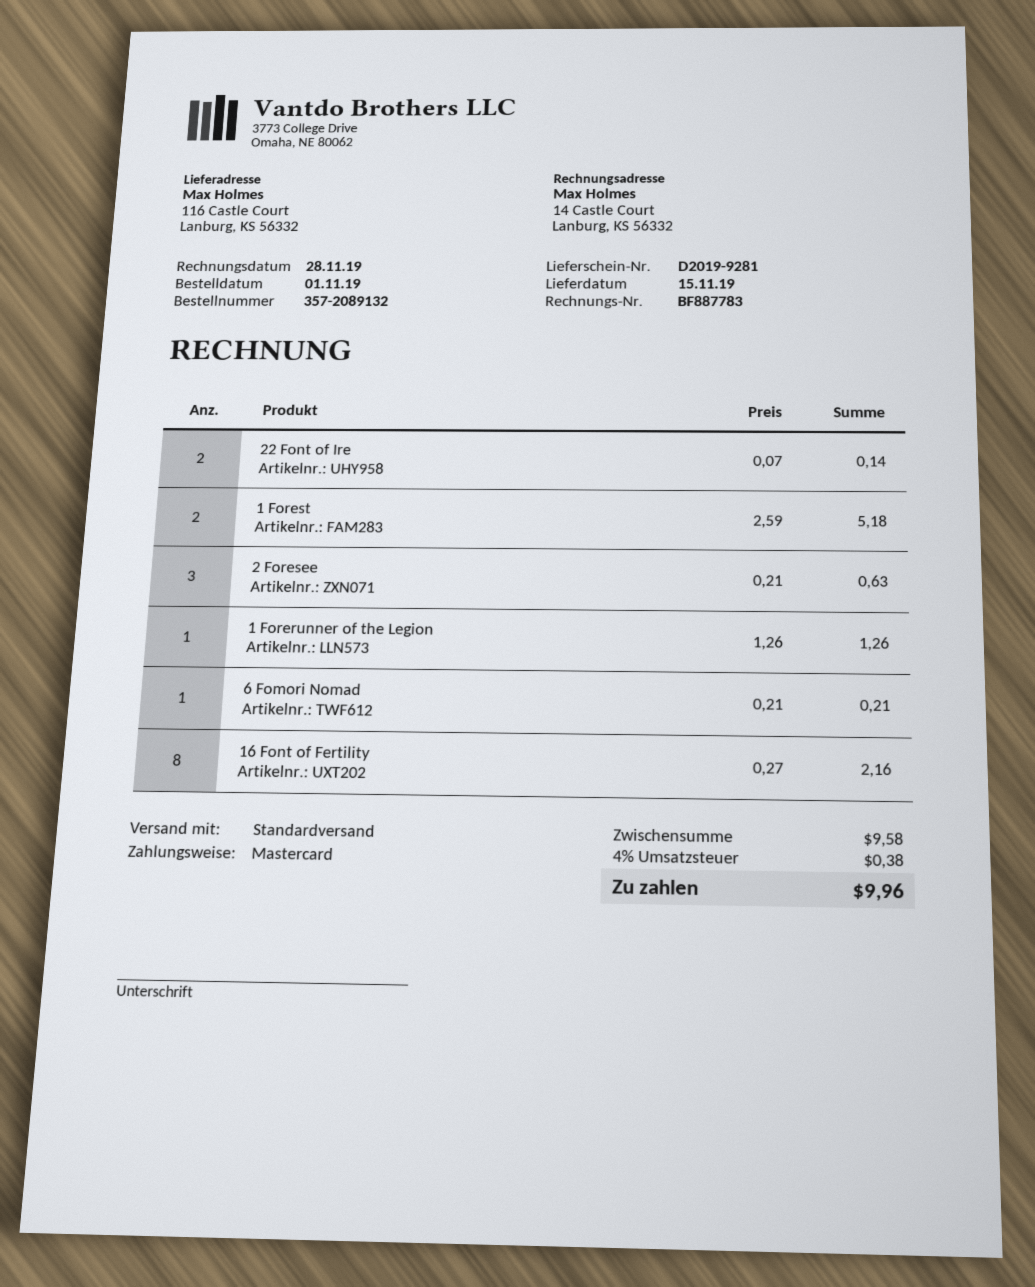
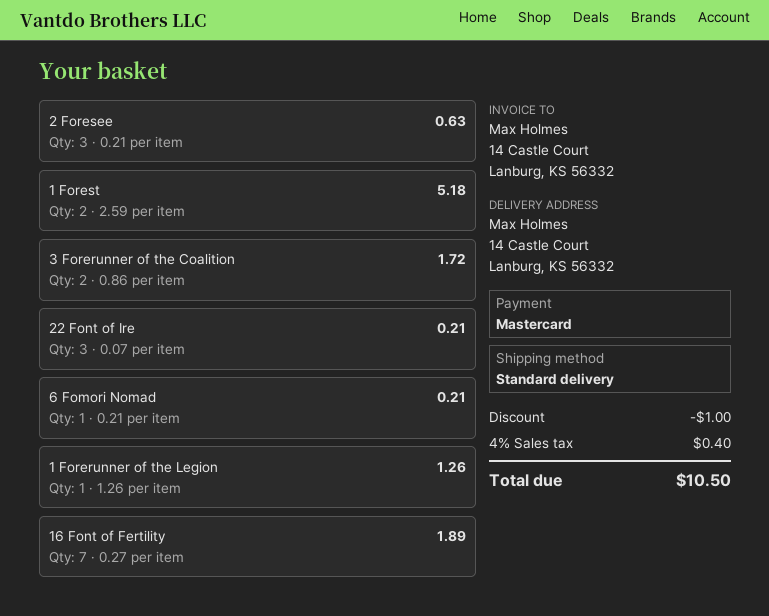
ship to: 116 Castle Court, Lanburg, KS 56332 -> 14 Castle Court, Lanburg, KS 56332
22 Font of Ire: 2 x 0.07 = 0.14 -> 3 x 0.07 = 0.21
16 Font of Fertility: 8 x 0.27 = 2.16 -> 7 x 0.27 = 1.89
3 Forerunner of the Coalition: none -> 2 x 0.86 = 1.72
discount: none -> 1.00
tax: 4% = 0.38 -> 4% = 0.40
total: 9.96 -> 10.50

